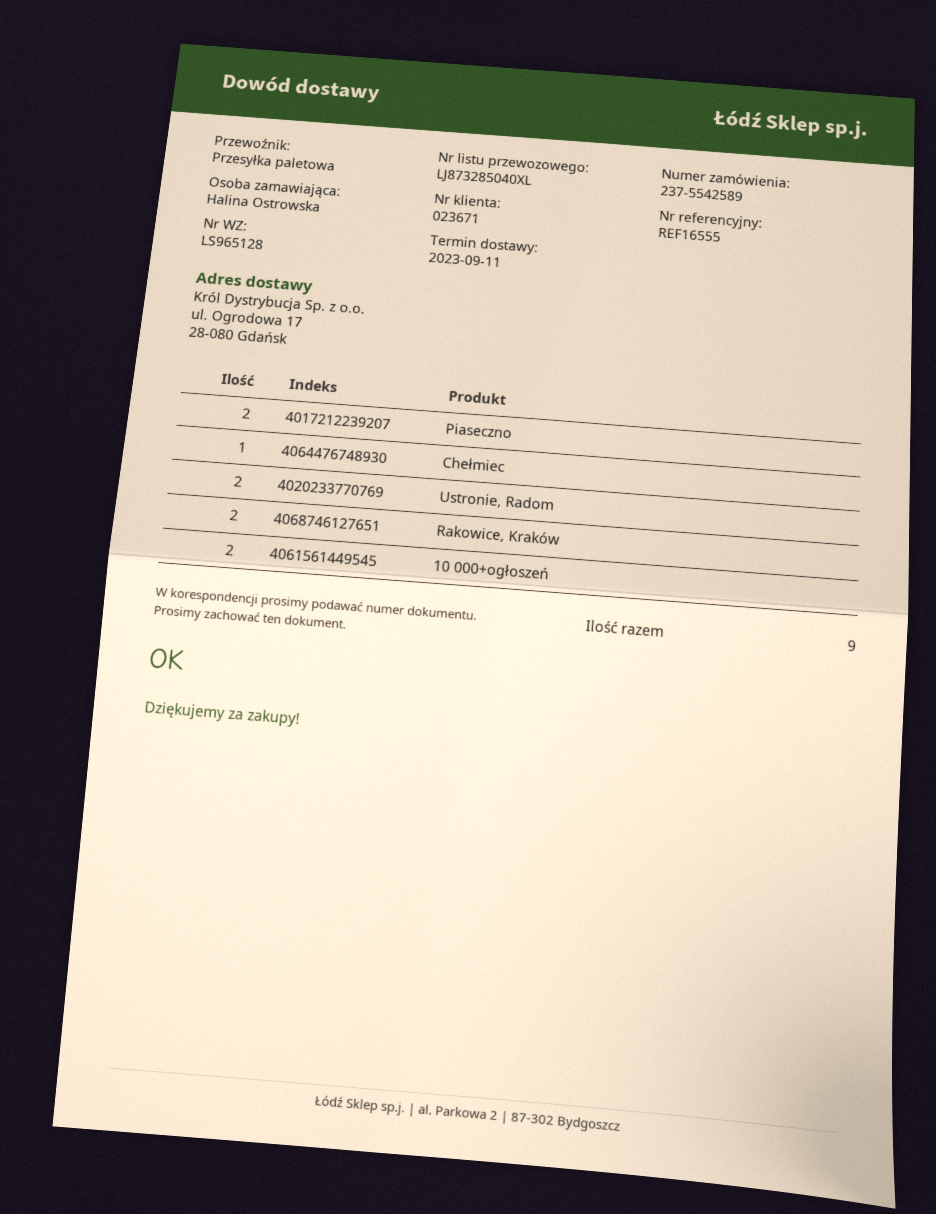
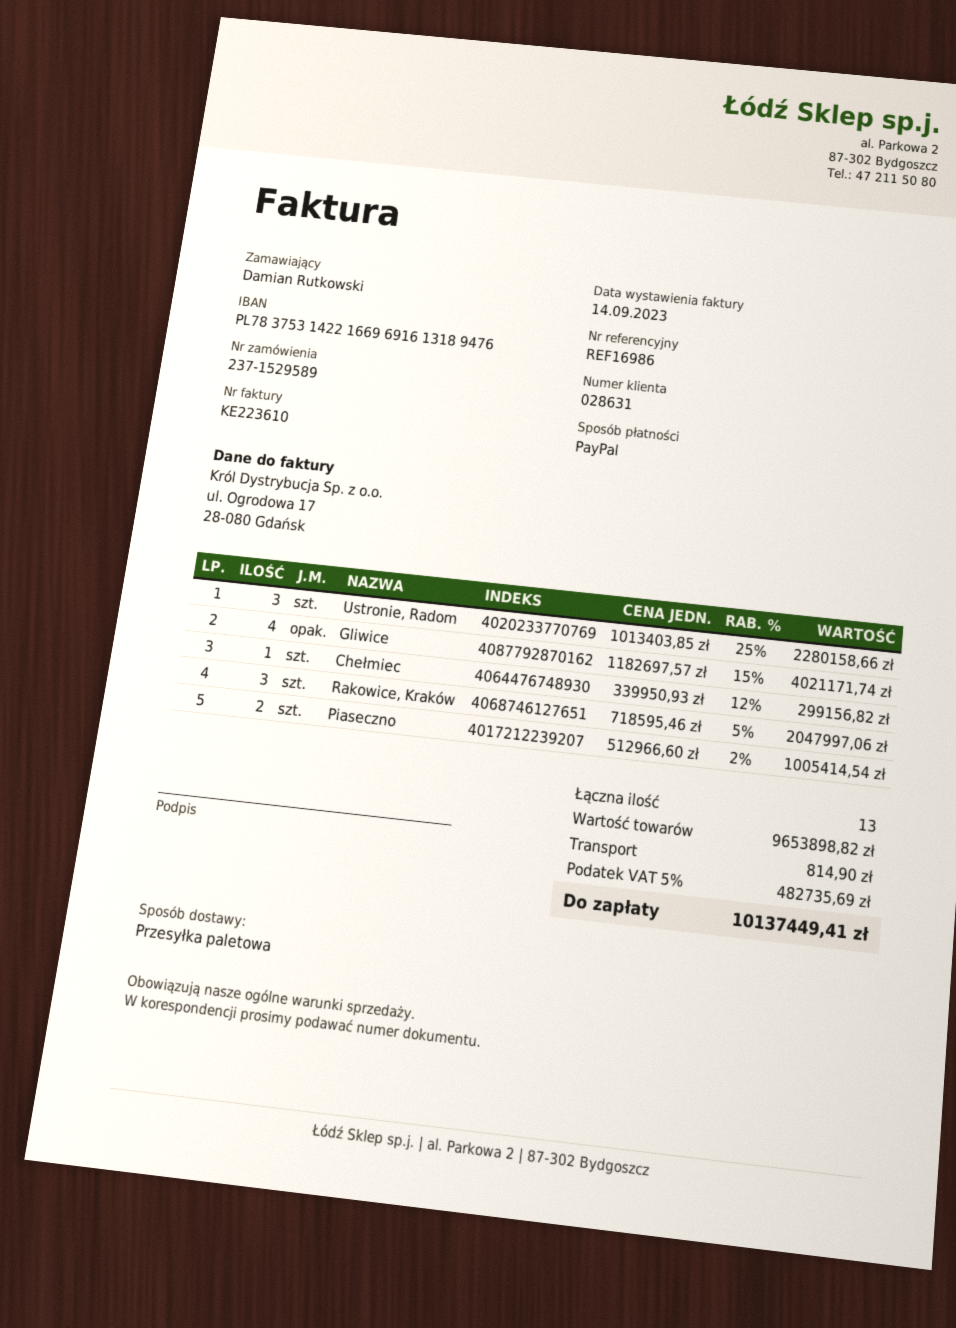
order number: 237-5542589 -> 237-1529589
customer number: 023671 -> 028631
reference: REF16555 -> REF16986
ordered by: Halina Ostrowska -> Damian Rutkowski
Ustronie, Radom: 2 -> 3
Rakowice, Kraków: 2 -> 3
10 000+ogłoszeń: 2 -> none
Gliwice: none -> 4
total quantity: 9 -> 13

